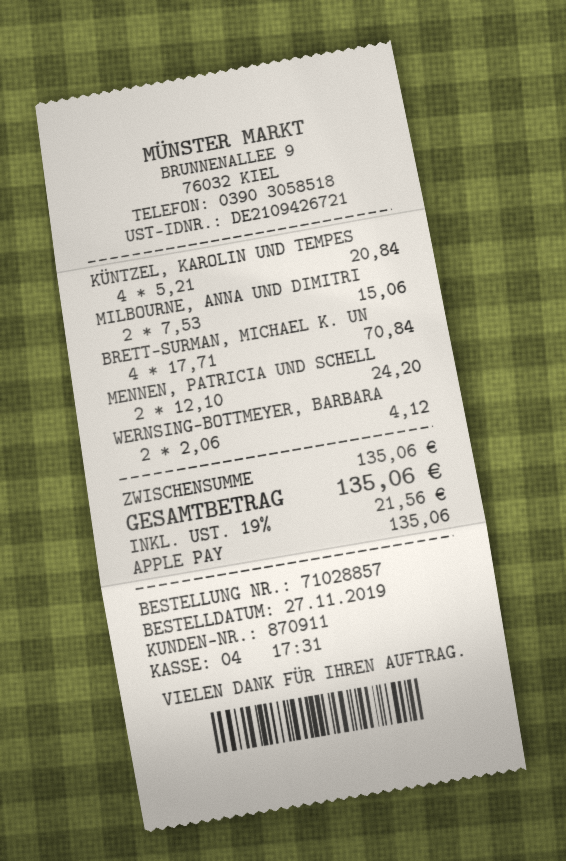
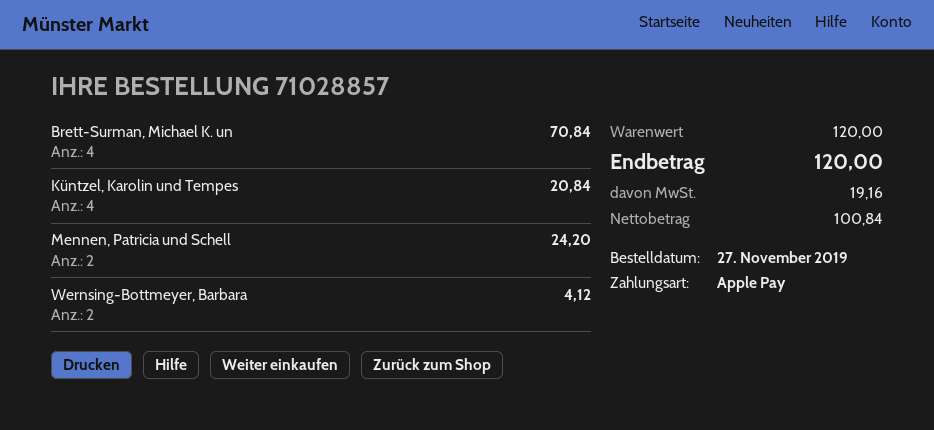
MILBOURNE, ANNA UND DIMITRI: 2 for 15.06 -> none
subtotal: 135.06 -> 120.00
tax: 21.56 -> 19.16
total: 135.06 -> 120.00

